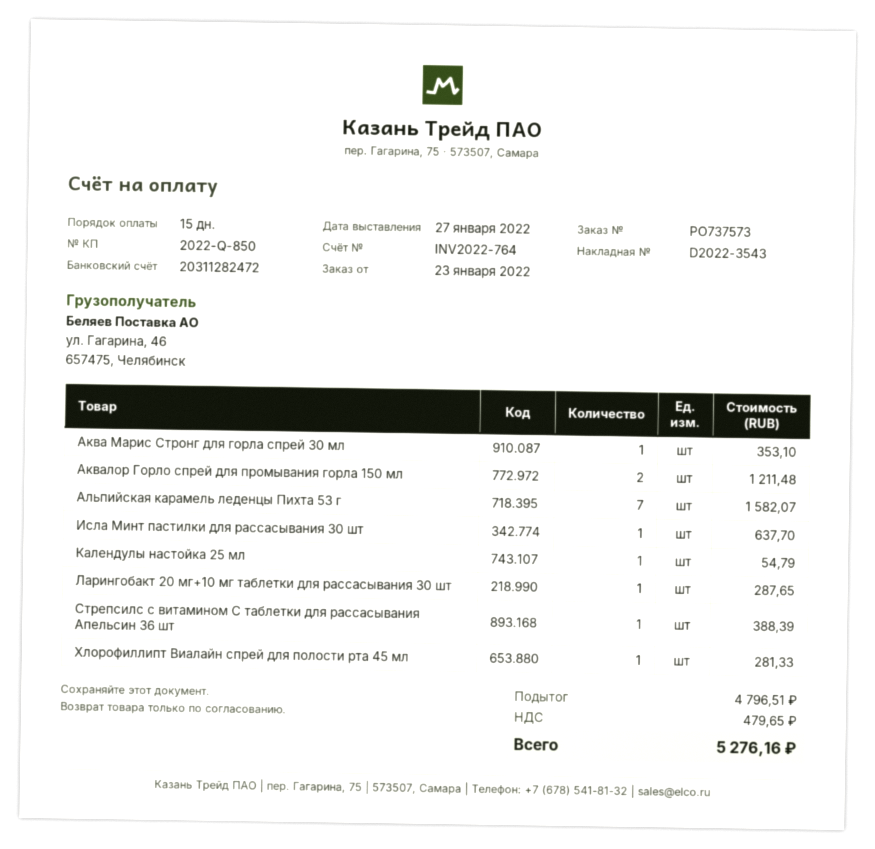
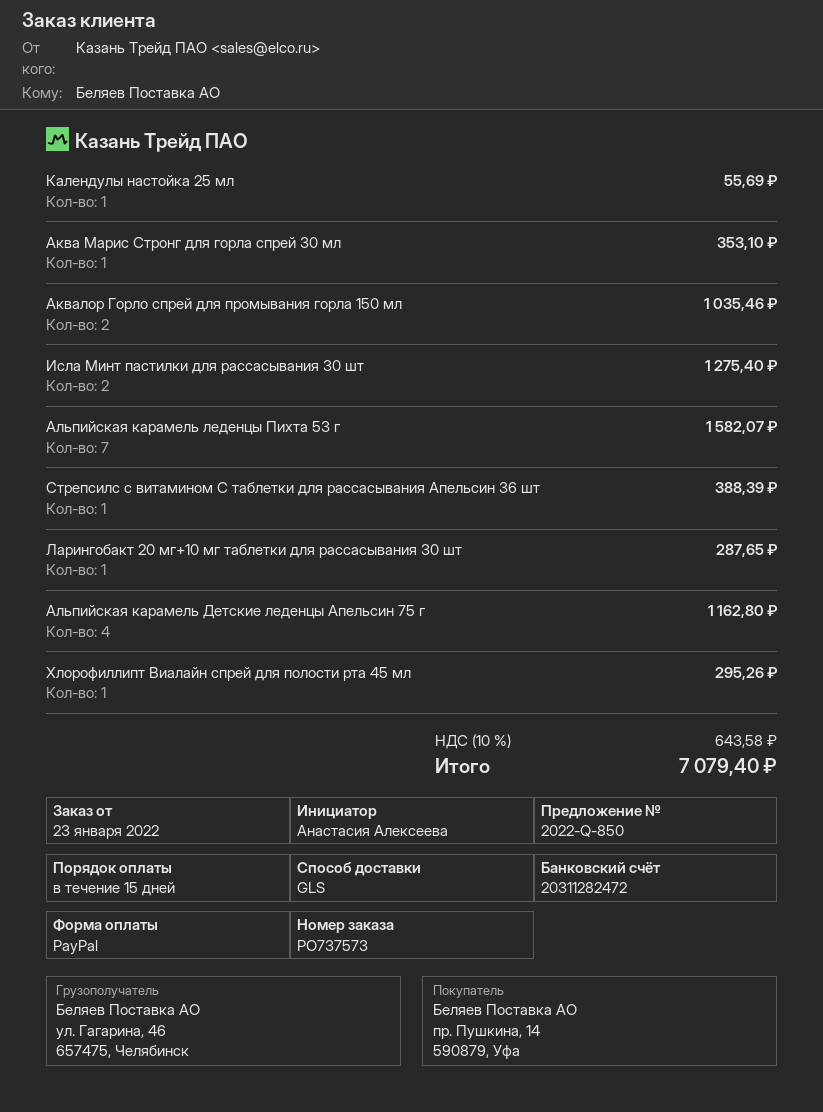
Аквалор Горло спрей для промывания горла 150 мл: 2 for 1211.48 -> 2 for 1035.46
Исла Минт пастилки для рассасывания 30 шт: 1 for 637.70 -> 2 for 1275.40
Календулы настойка 25 мл: 1 for 54.79 -> 1 for 55.69
Хлорофиллипт Виалайн спрей для полости рта 45 мл: 1 for 281.33 -> 1 for 295.26
Альпийская карамель Детские леденцы Апельсин 75 г: none -> 4 for 1162.80
tax: 479.65 -> 643.58
total: 5276.16 -> 7079.40

